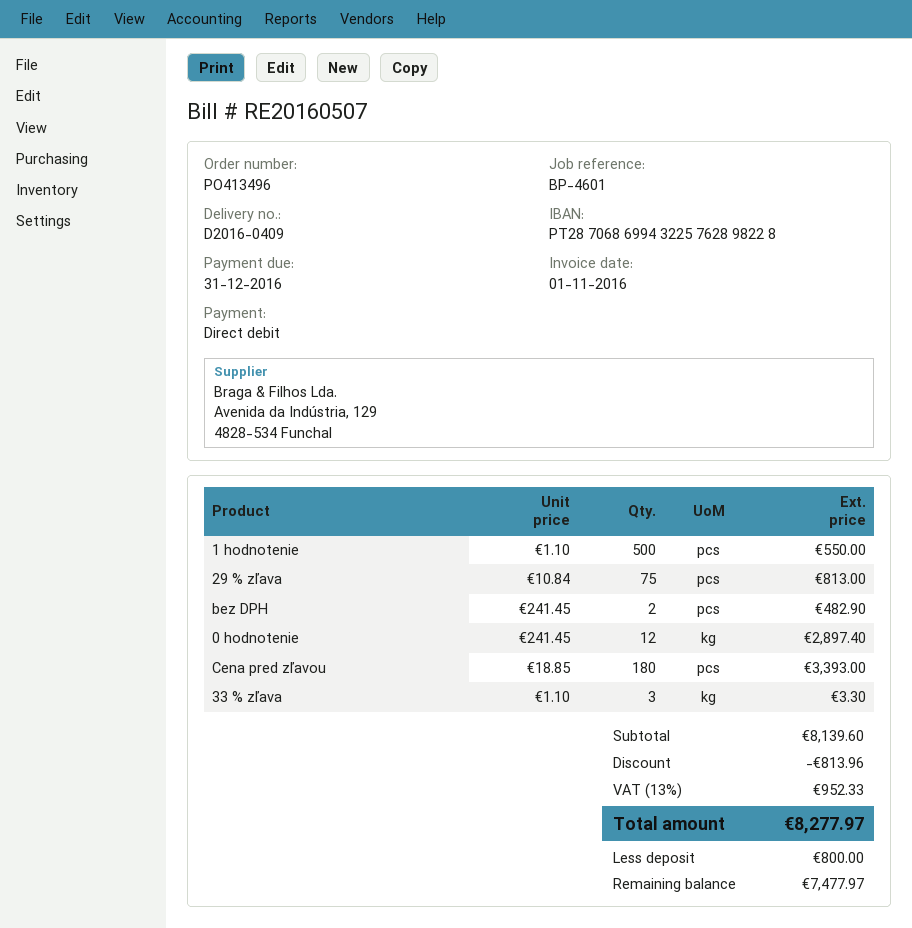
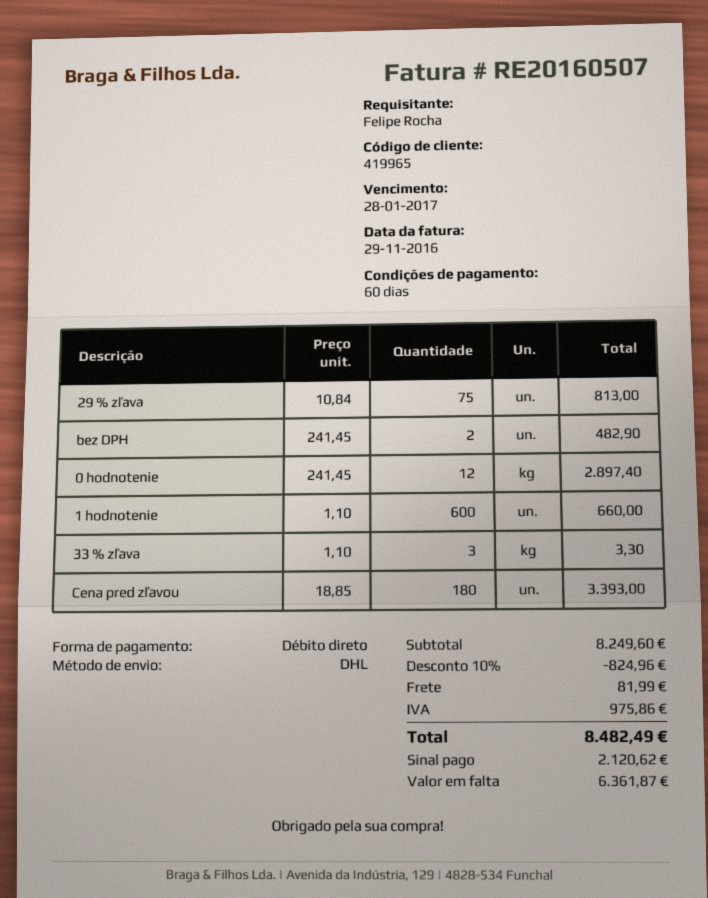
invoice date: 2016-11-01 -> 2016-11-29
due date: 2016-12-31 -> 2017-01-28
1 hodnotenie: 500 x 1.10 = 550.00 -> 600 x 1.10 = 660.00
subtotal: 8139.60 -> 8249.60
discount: 813.96 -> 824.96
shipping: none -> 81.99
tax: 952.33 -> 975.86
total: 8277.97 -> 8482.49
deposit: 800.00 -> 2120.62
balance: 7477.97 -> 6361.87

